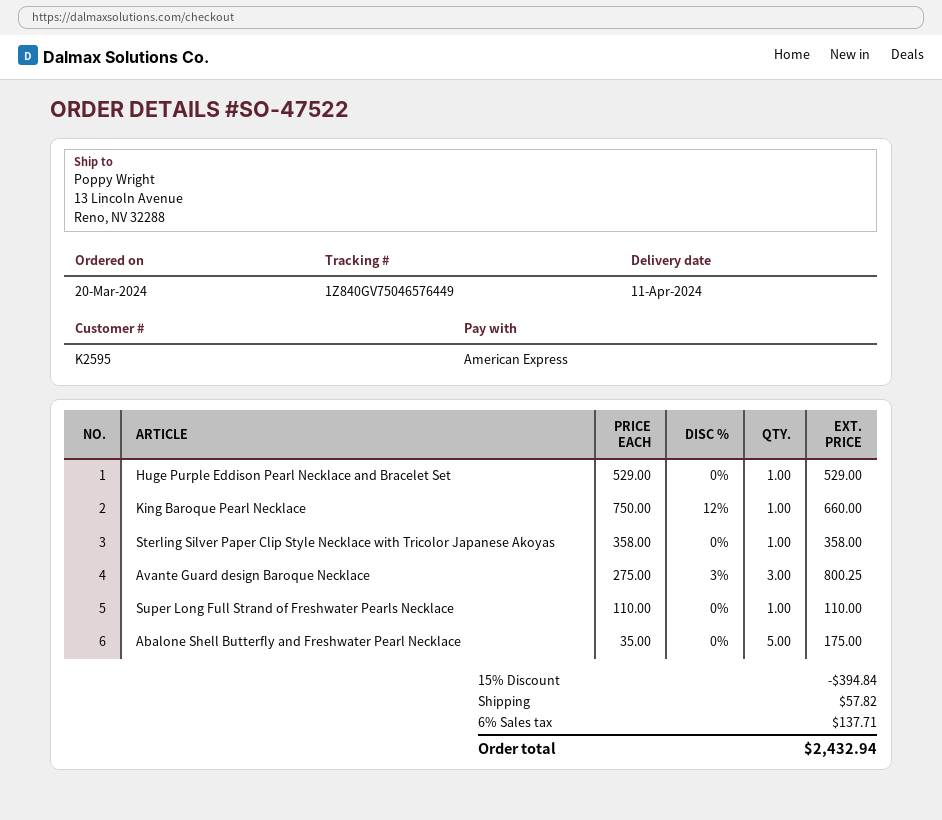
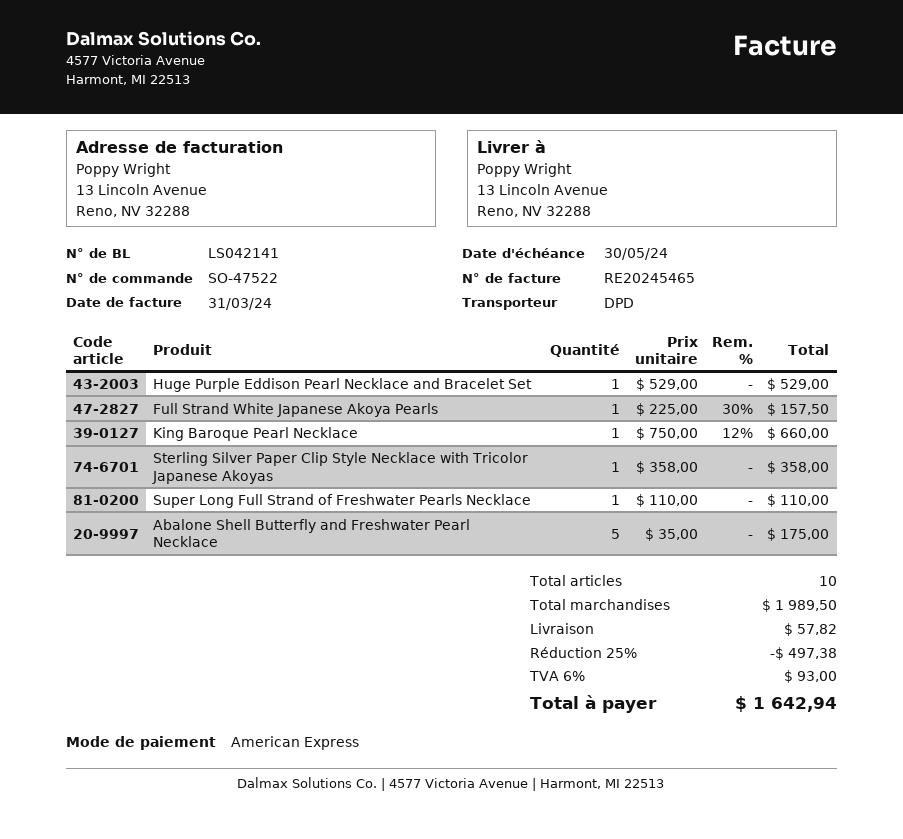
Avante Guard design Baroque Necklace: 3 x 275.00 - 3% = 800.25 -> none
Full Strand White Japanese Akoya Pearls: none -> 1 x 225.00 - 30% = 157.50
discount: 15% = 394.84 -> 25% = 497.38
tax: 6% = 137.71 -> 6% = 93.00
total: 2432.94 -> 1642.94

